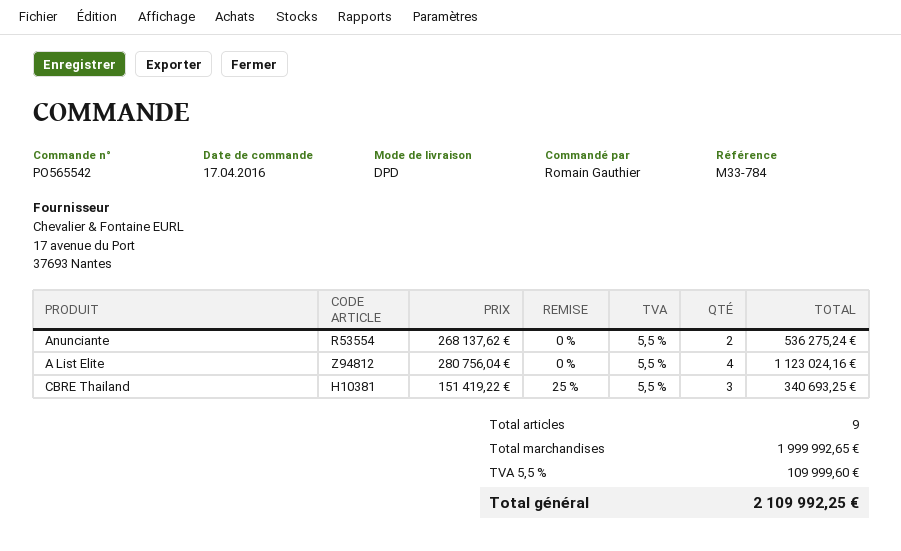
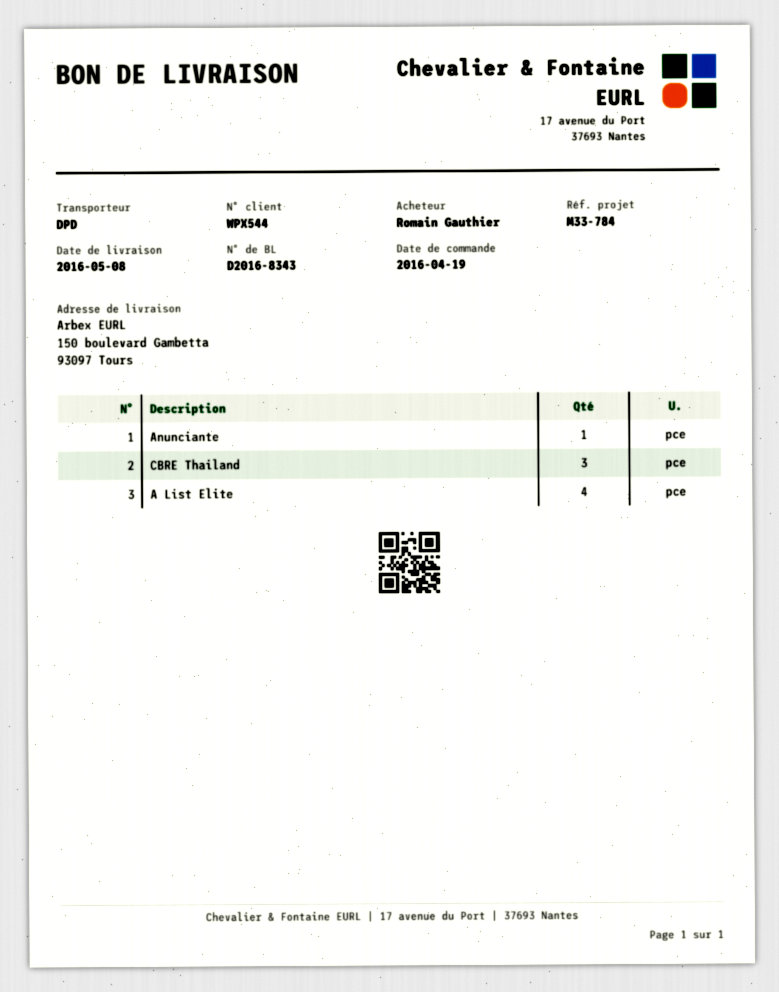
order date: 2016-04-17 -> 2016-04-19
Anunciante: 2 -> 1

